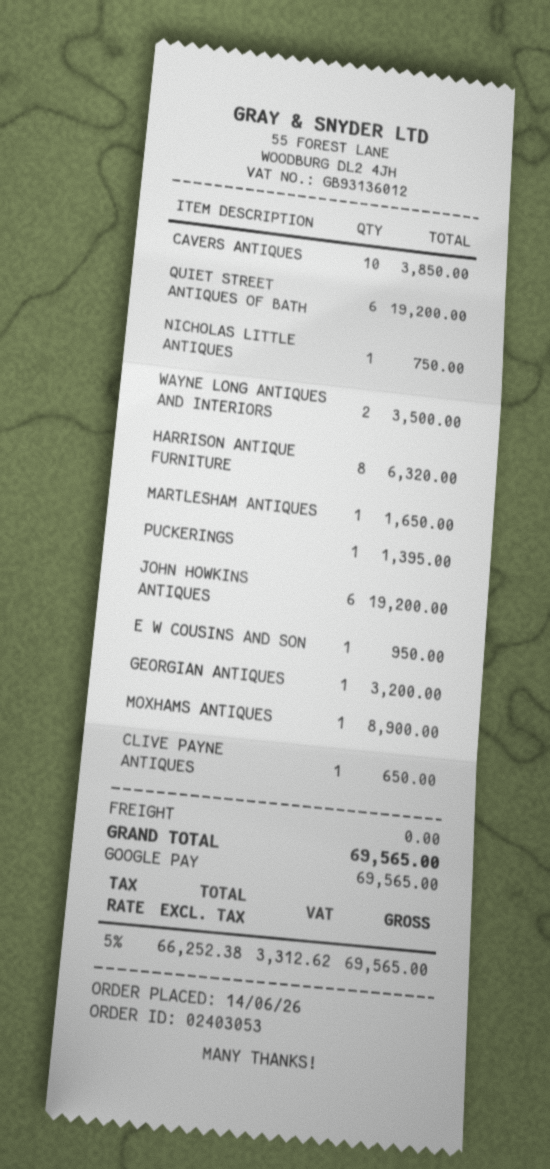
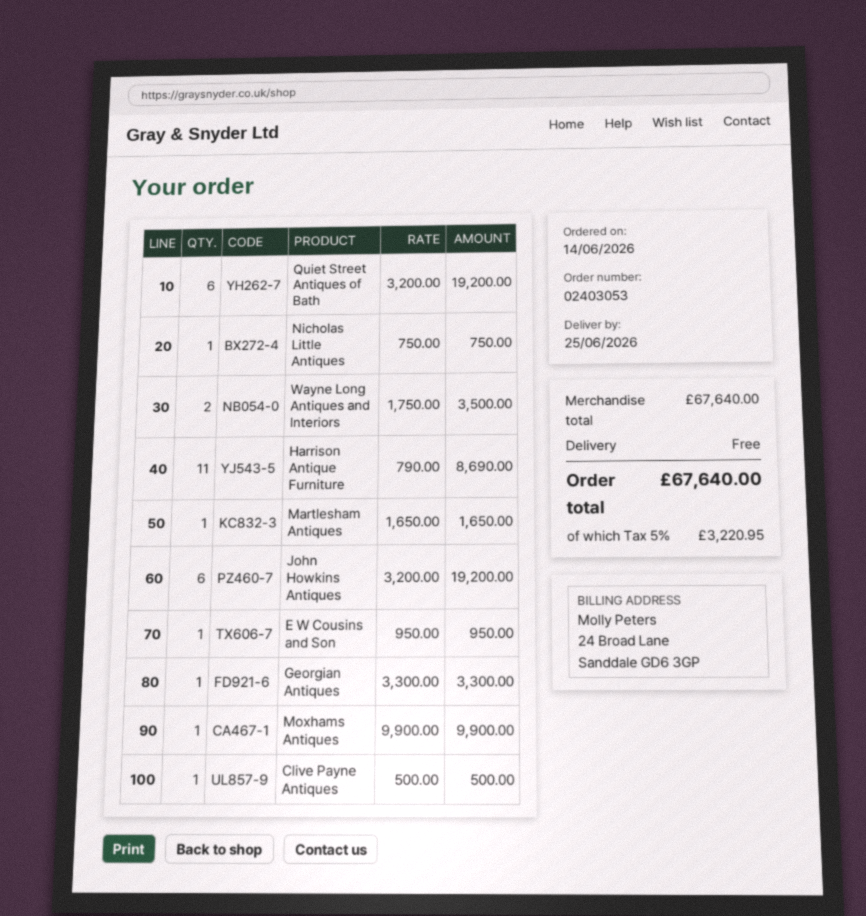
CAVERS ANTIQUES: 10 for 3850.00 -> none
HARRISON ANTIQUE FURNITURE: 8 for 6320.00 -> 11 for 8690.00
PUCKERINGS: 1 for 1395.00 -> none
GEORGIAN ANTIQUES: 1 for 3200.00 -> 1 for 3300.00
MOXHAMS ANTIQUES: 1 for 8900.00 -> 1 for 9900.00
CLIVE PAYNE ANTIQUES: 1 for 650.00 -> 1 for 500.00
tax: 5% = 3312.62 -> 5% = 3220.95
total: 69565.00 -> 67640.00

